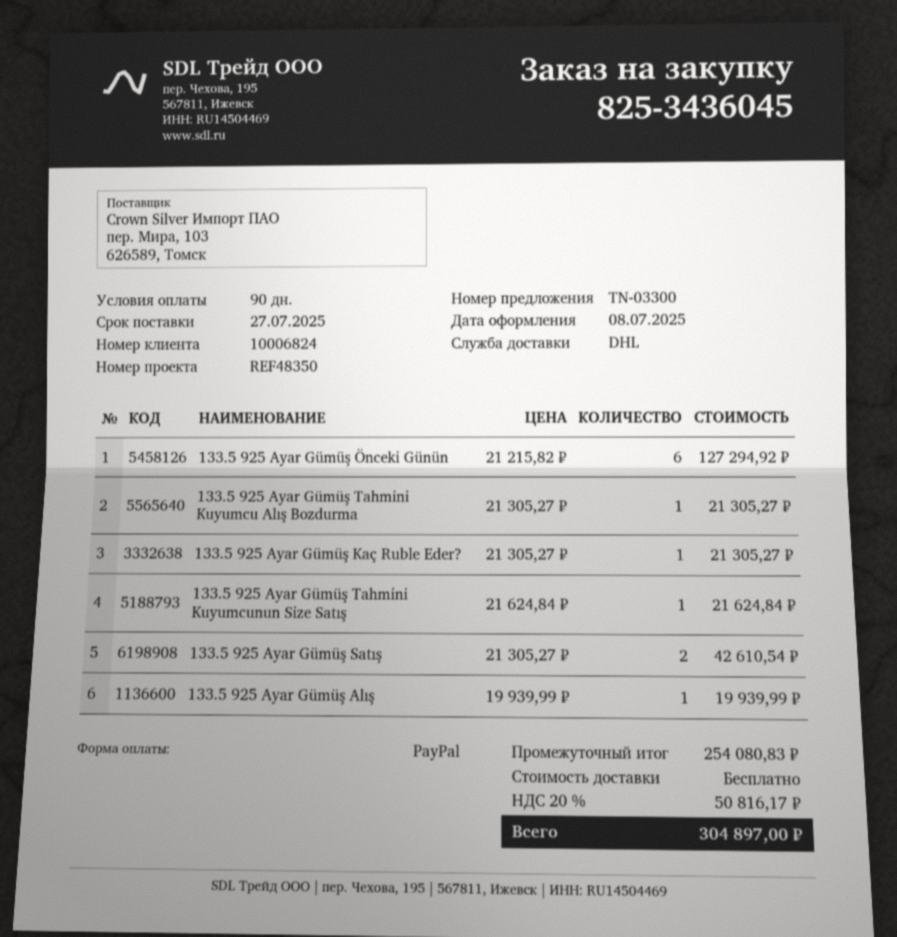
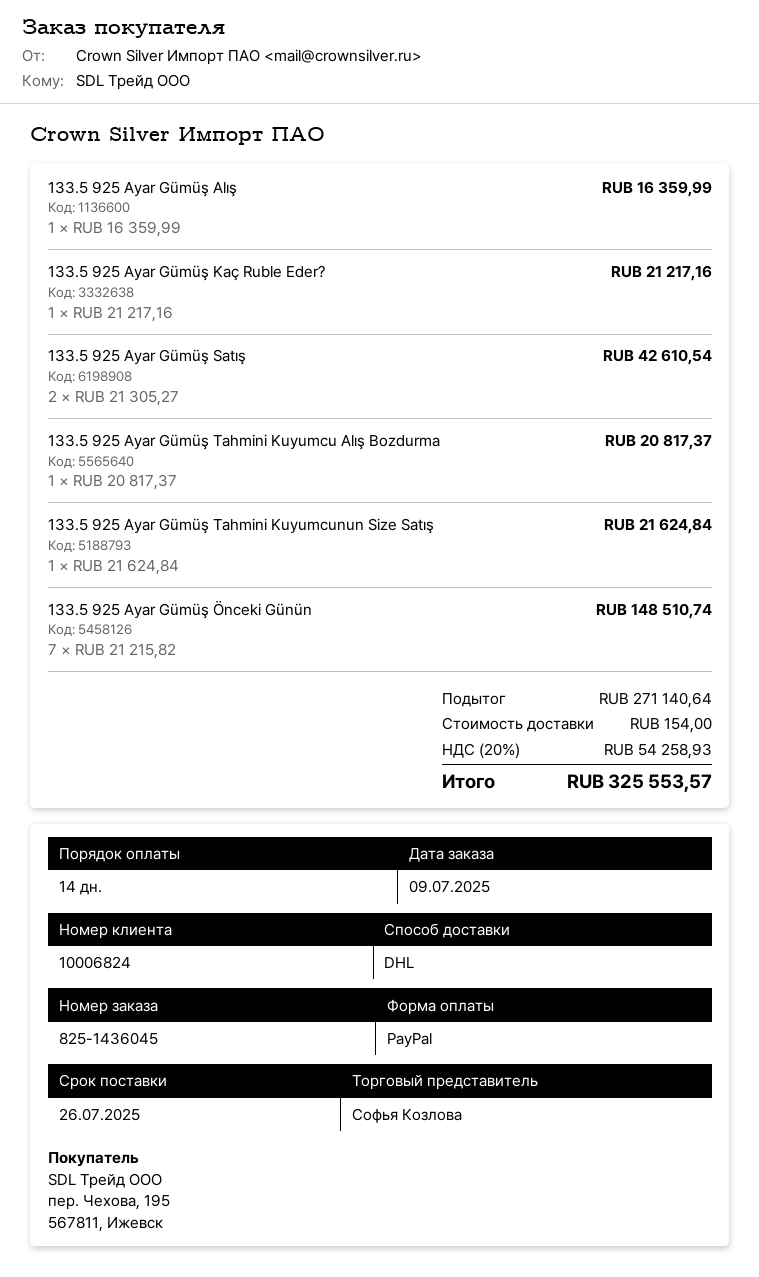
order number: 825-3436045 -> 825-1436045
order date: 2025-07-08 -> 2025-07-09
delivery date: 2025-07-27 -> 2025-07-26
payment terms: 90 days -> 14 days
133.5 925 Ayar Gümüş Önceki Günün: 6 x 21215.82 = 127294.92 -> 7 x 21215.82 = 148510.74
133.5 925 Ayar Gümüş Tahmini Kuyumcu Alış Bozdurma: 1 x 21305.27 = 21305.27 -> 1 x 20817.37 = 20817.37
133.5 925 Ayar Gümüş Kaç Ruble Eder?: 1 x 21305.27 = 21305.27 -> 1 x 21217.16 = 21217.16
133.5 925 Ayar Gümüş Alış: 1 x 19939.99 = 19939.99 -> 1 x 16359.99 = 16359.99
subtotal: 254080.83 -> 271140.64
shipping: 0.00 -> 154.00
tax: 20% = 50816.17 -> 20% = 54258.93
total: 304897.00 -> 325553.57

